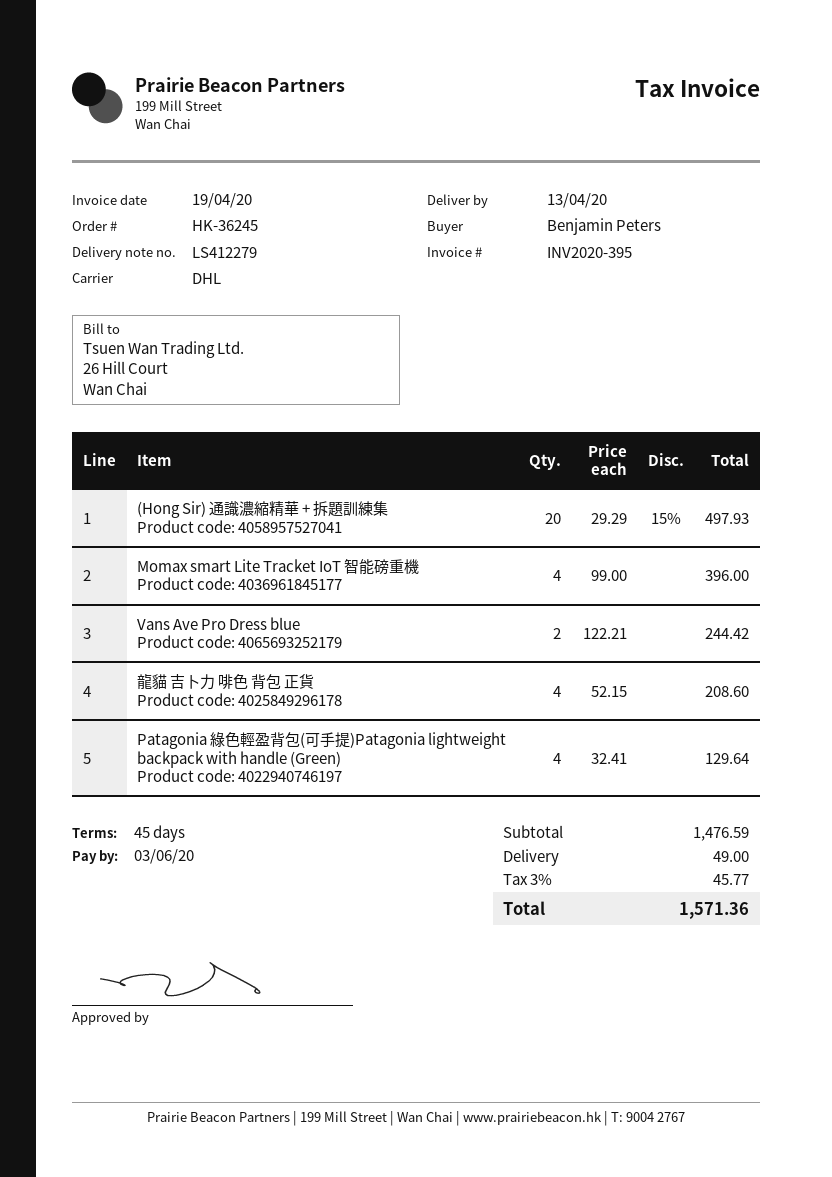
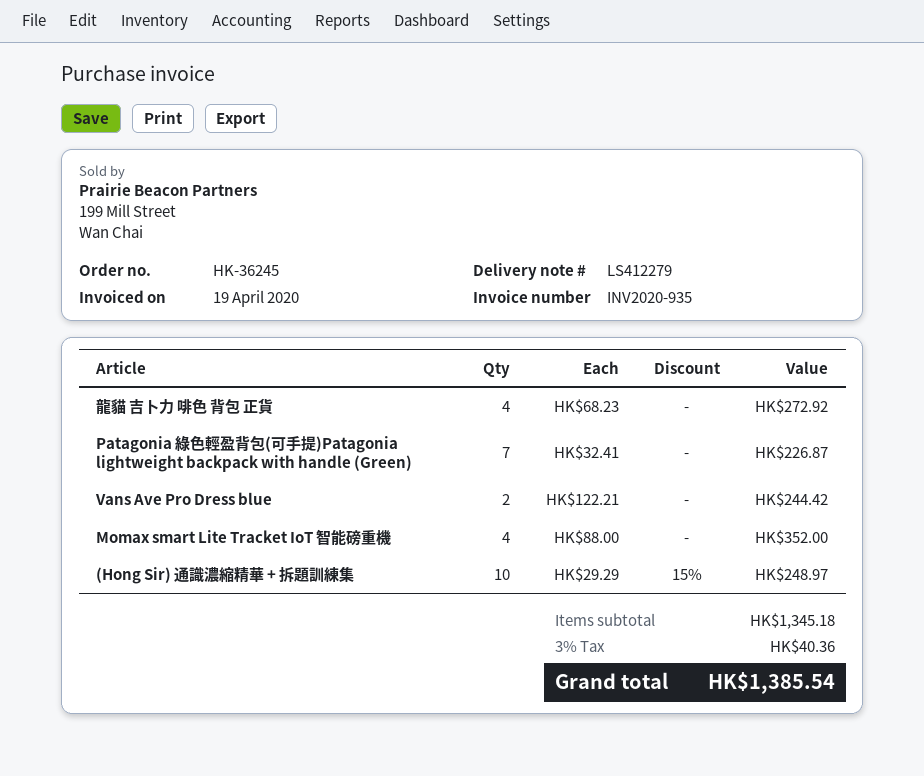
invoice number: INV2020-395 -> INV2020-935
(Hong Sir) 通識濃縮精華 + 拆題訓練集: 20 x 29.29 - 15% = 497.93 -> 10 x 29.29 - 15% = 248.97
Momax smart Lite Tracket IoT 智能磅重機: 4 x 99.00 = 396.00 -> 4 x 88.00 = 352.00
龍貓 吉卜力 啡色 背包 正貨: 4 x 52.15 = 208.60 -> 4 x 68.23 = 272.92
Patagonia 綠色輕盈背包(可手提)Patagonia lightweight backpack with handle (Green): 4 x 32.41 = 129.64 -> 7 x 32.41 = 226.87
subtotal: 1476.59 -> 1345.18
shipping: 49.00 -> none
tax: 3% = 45.77 -> 3% = 40.36
total: 1571.36 -> 1385.54

